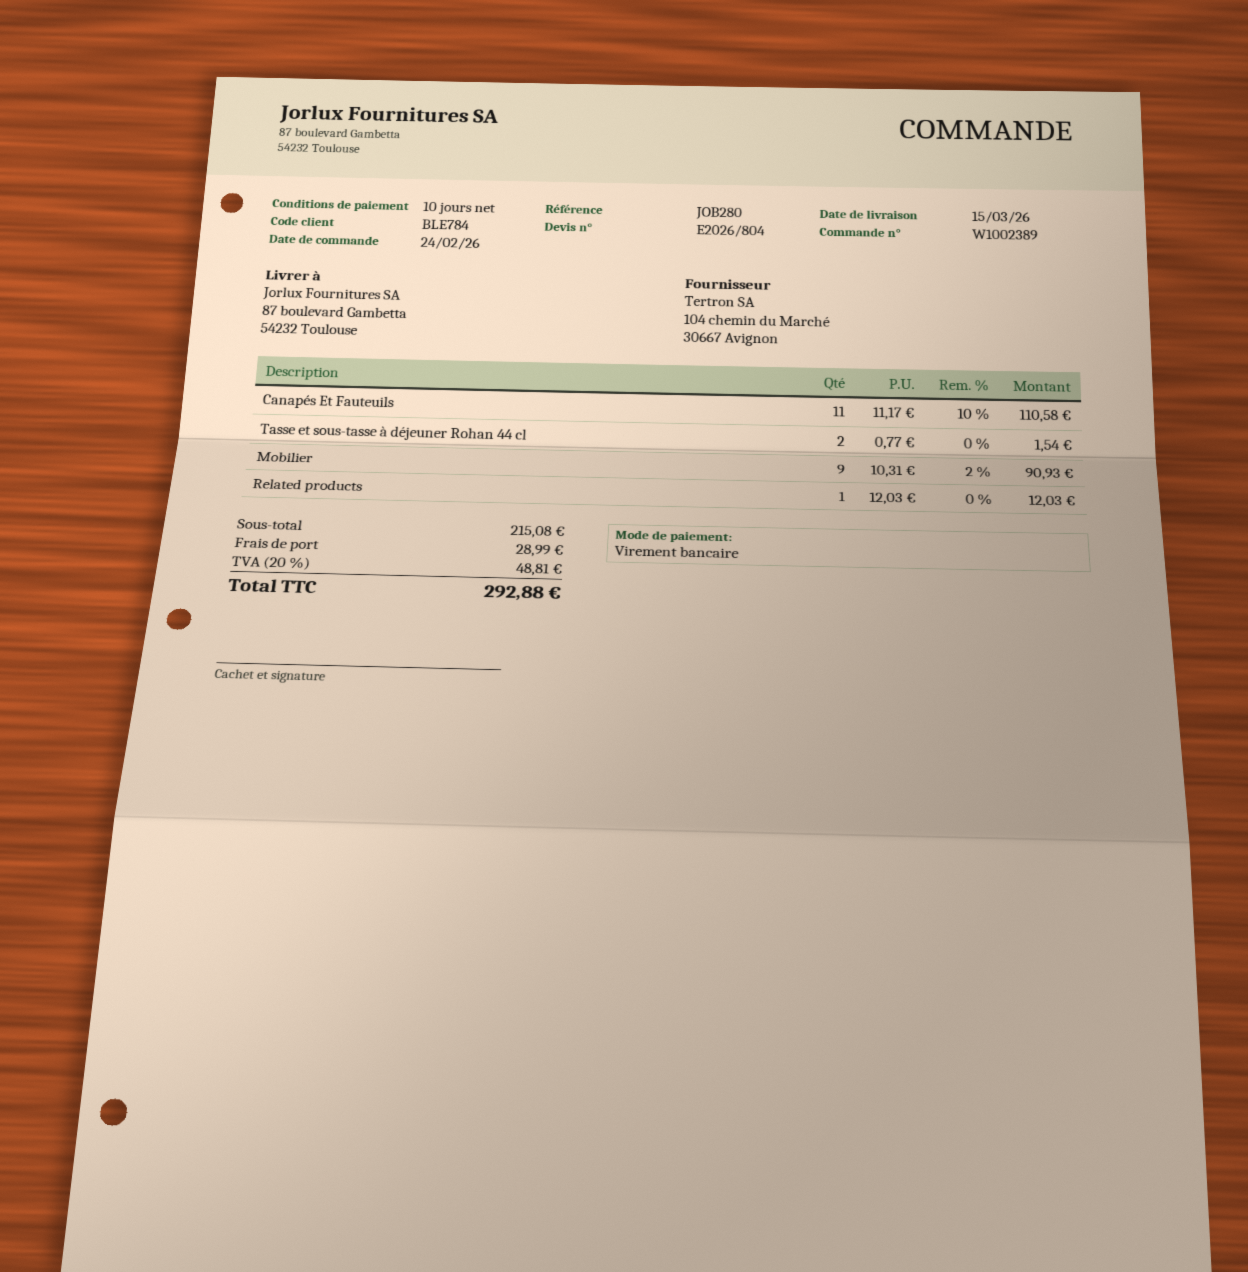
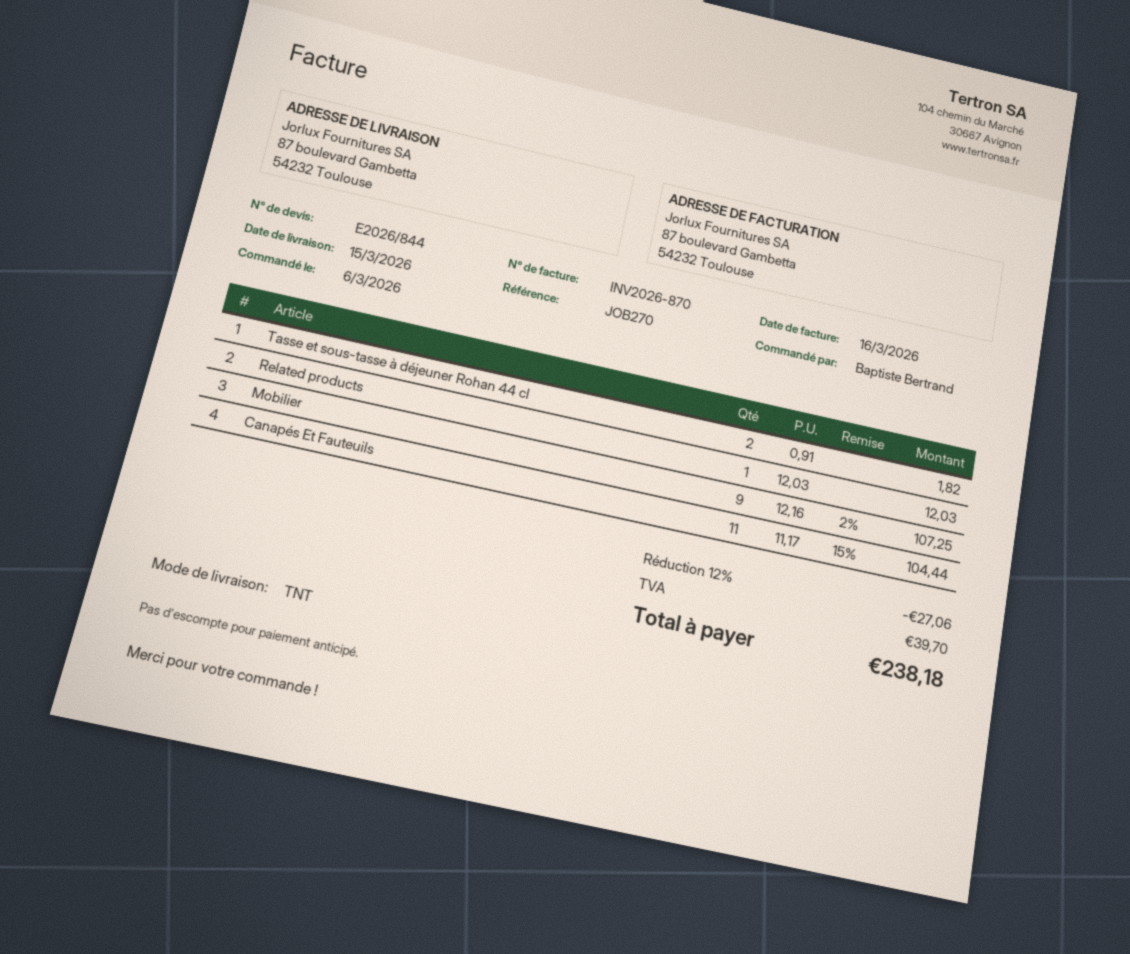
quote number: E2026/804 -> E2026/844
order date: 2026-02-24 -> 2026-03-06
reference: JOB280 -> JOB270
Canapés Et Fauteuils: 11 x 11.17 - 10% = 110.58 -> 11 x 11.17 - 15% = 104.44
Tasse et sous-tasse à déjeuner Rohan 44 cl: 2 x 0.77 = 1.54 -> 2 x 0.91 = 1.82
Mobilier: 9 x 10.31 - 2% = 90.93 -> 9 x 12.16 - 2% = 107.25
discount: none -> 12% = 27.06
shipping: 28.99 -> none
tax: 48.81 -> 39.70
total: 292.88 -> 238.18

